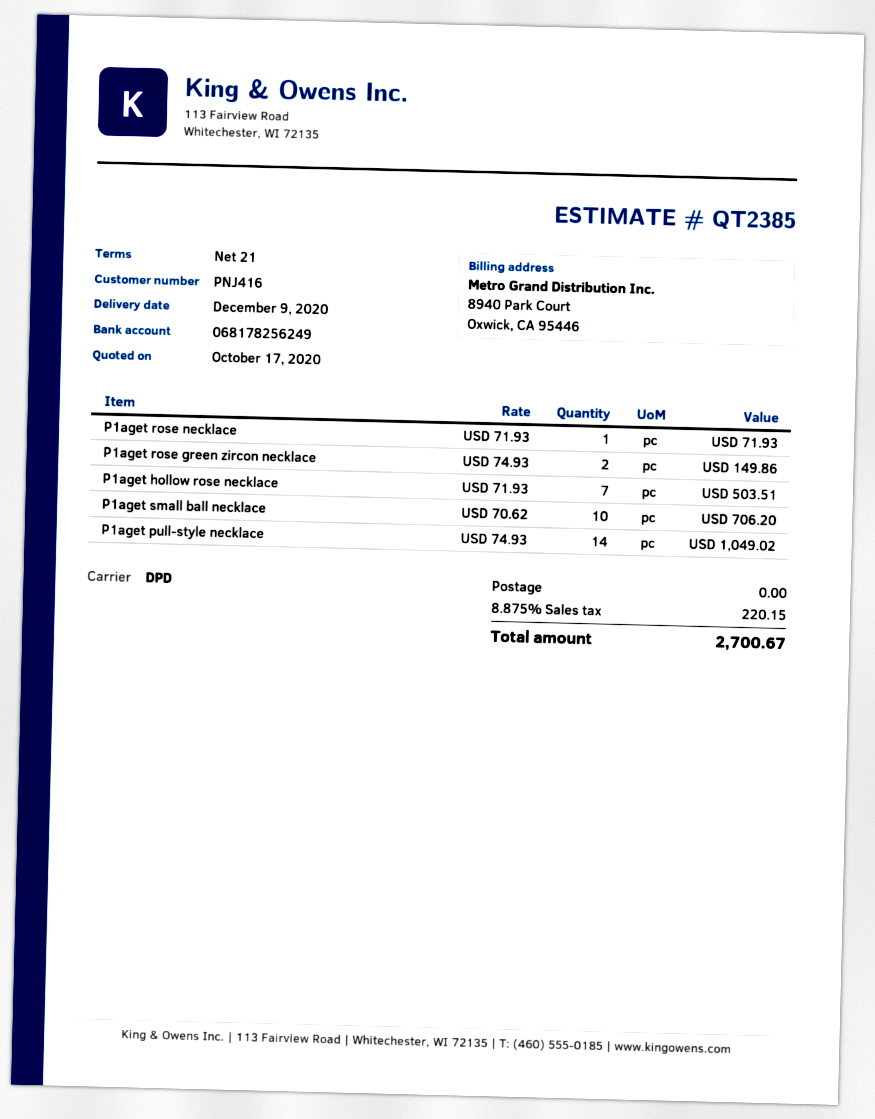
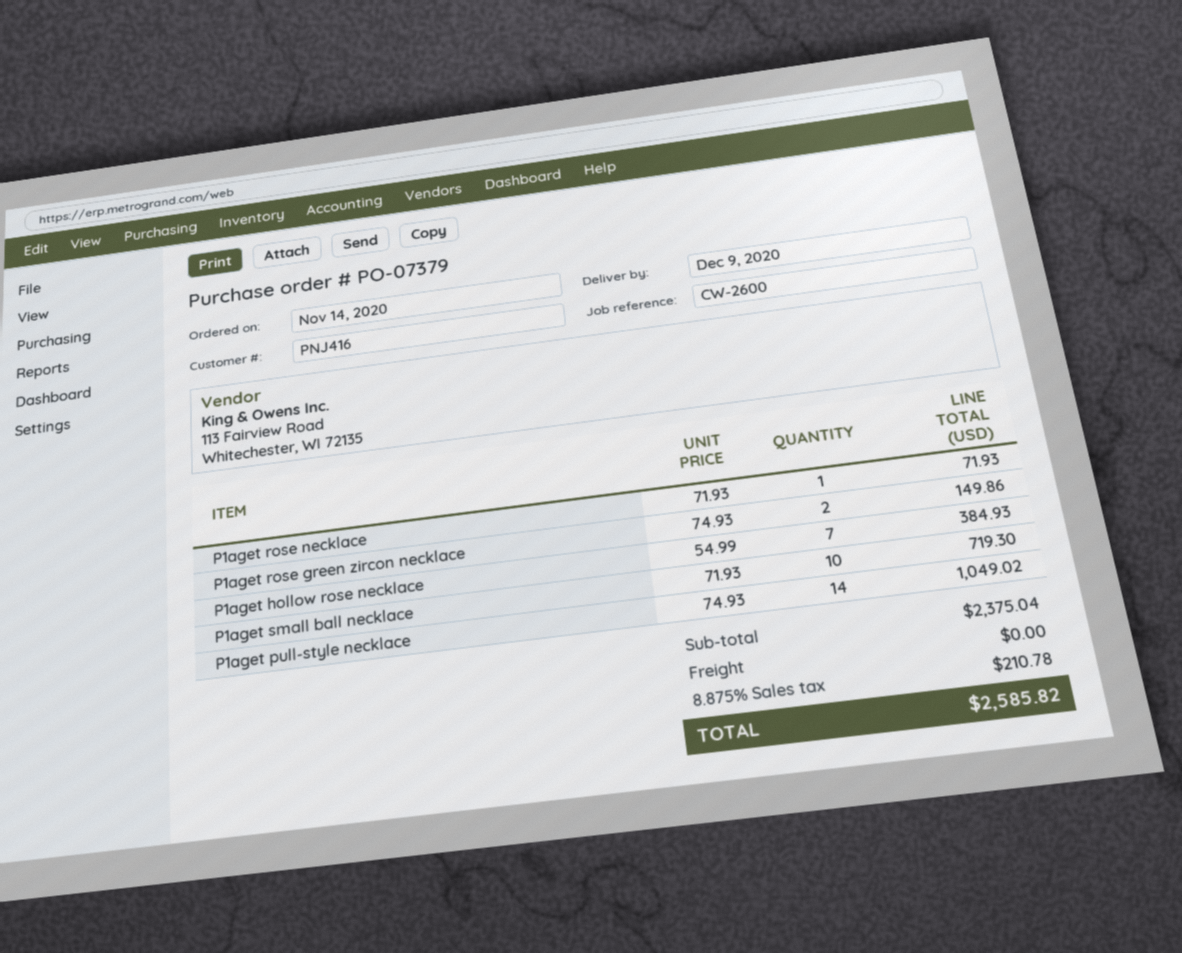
P1aget hollow rose necklace: 7 x 71.93 = 503.51 -> 7 x 54.99 = 384.93
P1aget small ball necklace: 10 x 70.62 = 706.20 -> 10 x 71.93 = 719.30
tax: 8.875% = 220.15 -> 8.875% = 210.78
total: 2700.67 -> 2585.82

